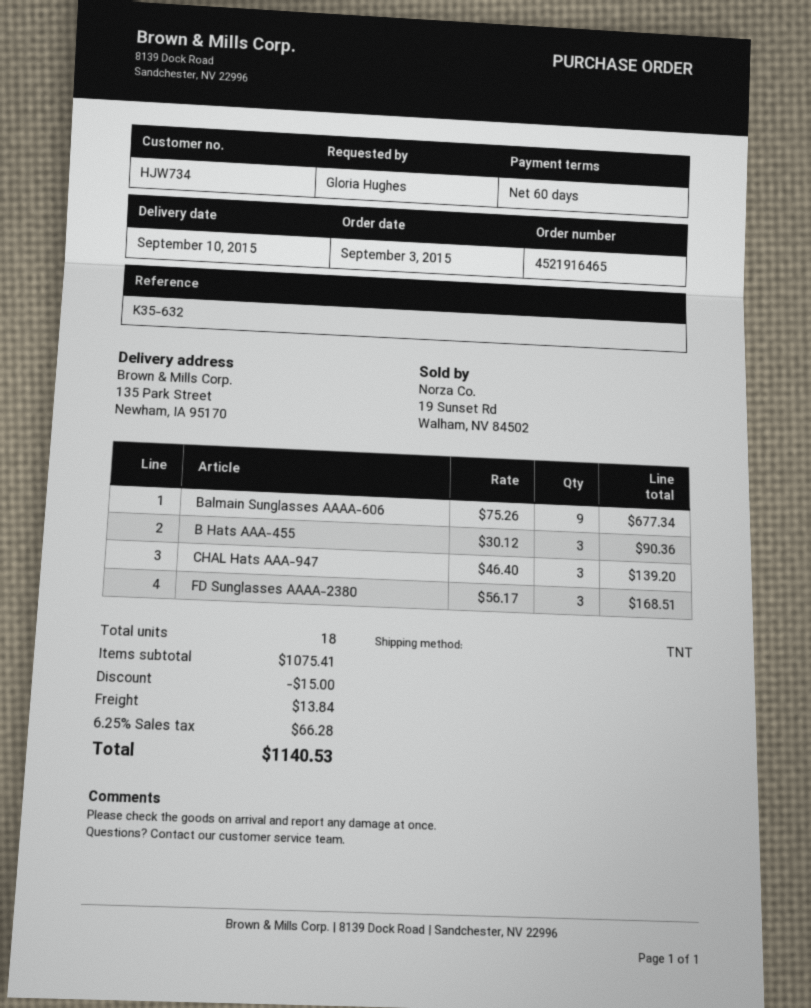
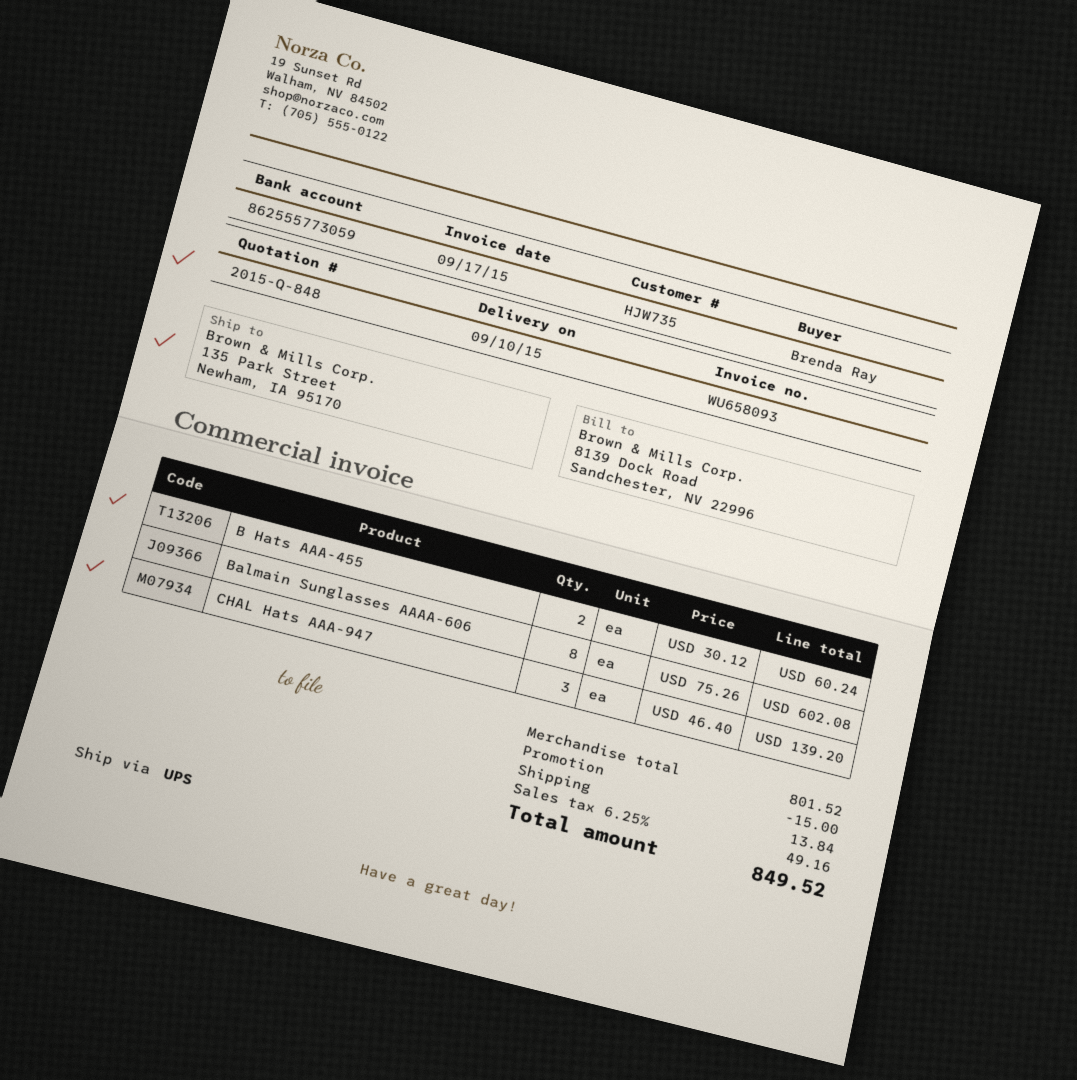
customer number: HJW734 -> HJW735
ordered by: Gloria Hughes -> Brenda Ray
shipping method: TNT -> UPS
Balmain Sunglasses AAAA-606: 9 x 75.26 = 677.34 -> 8 x 75.26 = 602.08
B Hats AAA-455: 3 x 30.12 = 90.36 -> 2 x 30.12 = 60.24
FD Sunglasses AAAA-2380: 3 x 56.17 = 168.51 -> none
subtotal: 1075.41 -> 801.52
tax: 6.25% = 66.28 -> 6.25% = 49.16
total: 1140.53 -> 849.52

